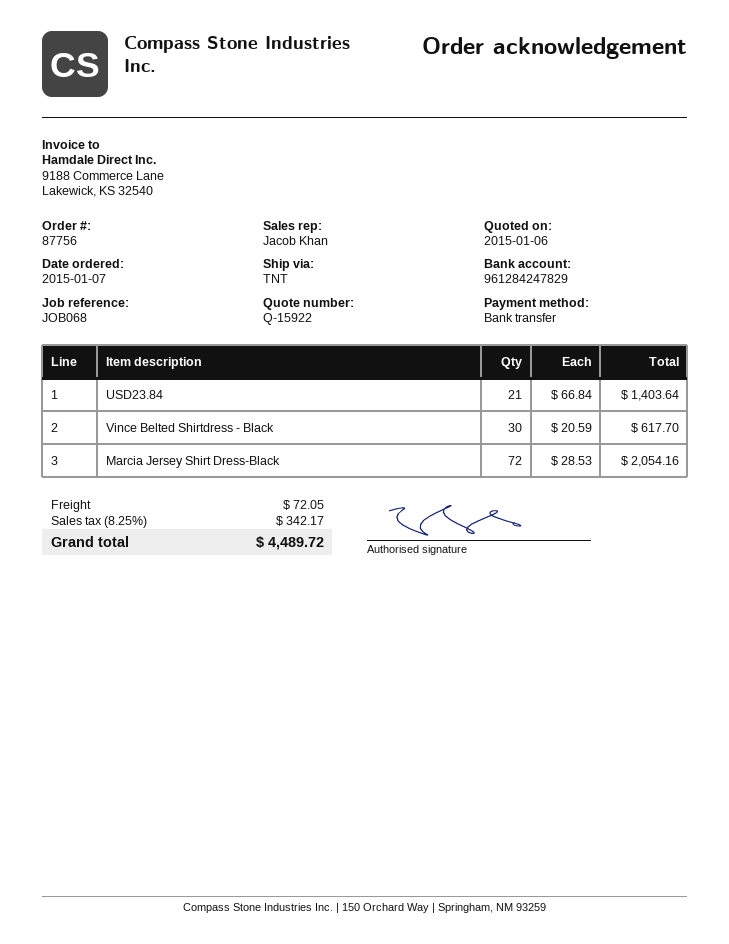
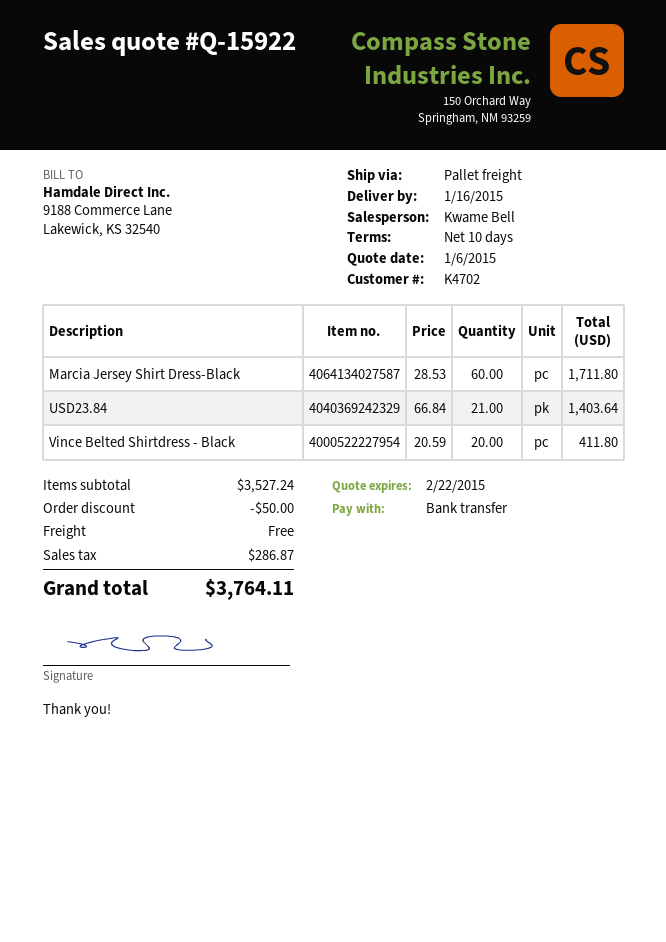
sales rep: Jacob Khan -> Kwame Bell
shipping method: TNT -> pallet freight
Vince Belted Shirtdress - Black: 30 x 20.59 = 617.70 -> 20 x 20.59 = 411.80
Marcia Jersey Shirt Dress-Black: 72 x 28.53 = 2054.16 -> 60 x 28.53 = 1711.80
discount: none -> 50.00
shipping: 72.05 -> 0.00
tax: 342.17 -> 286.87
total: 4489.72 -> 3764.11

